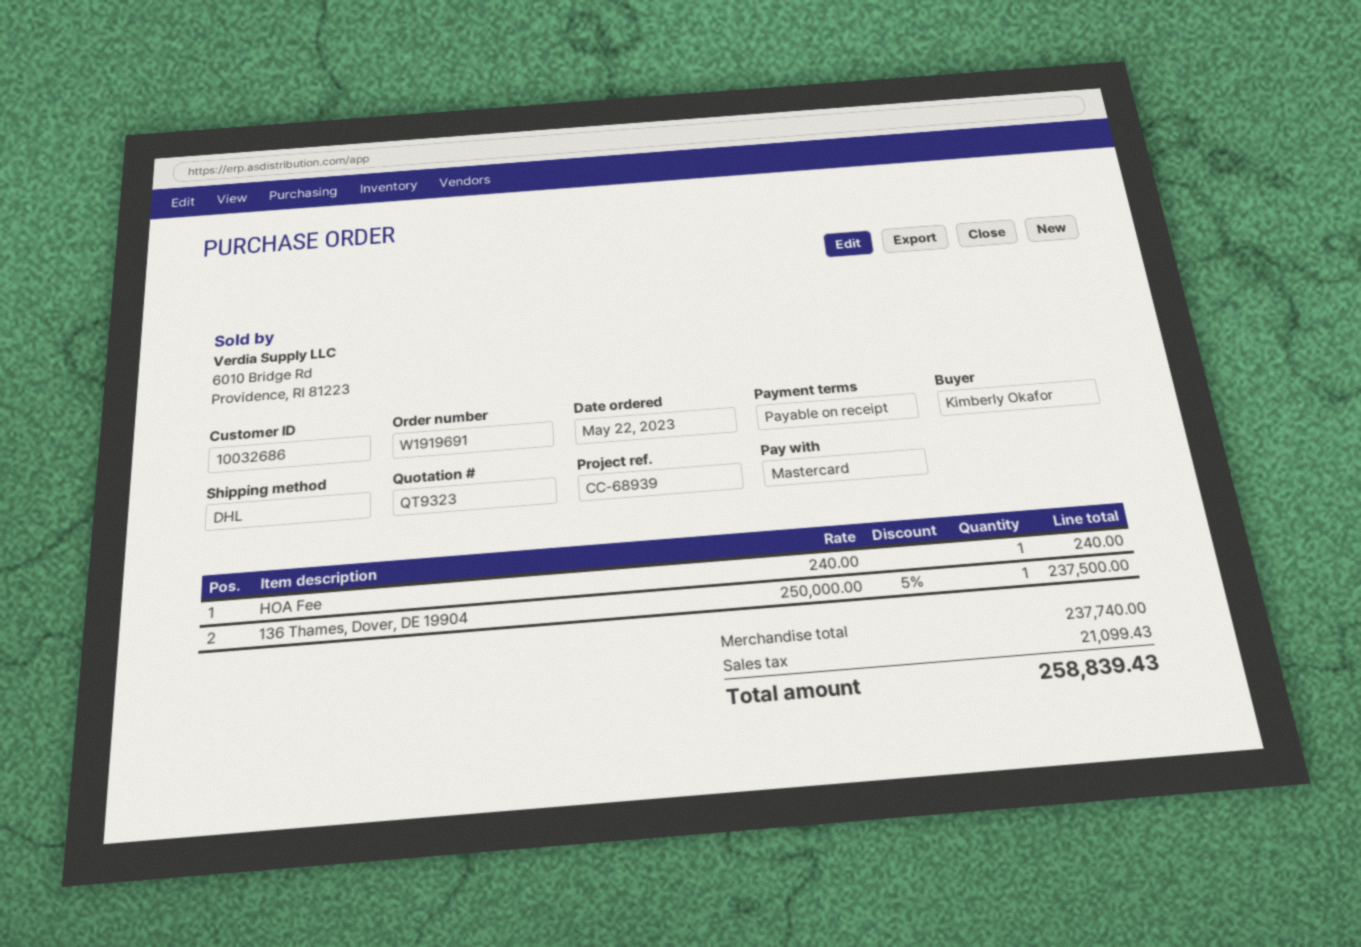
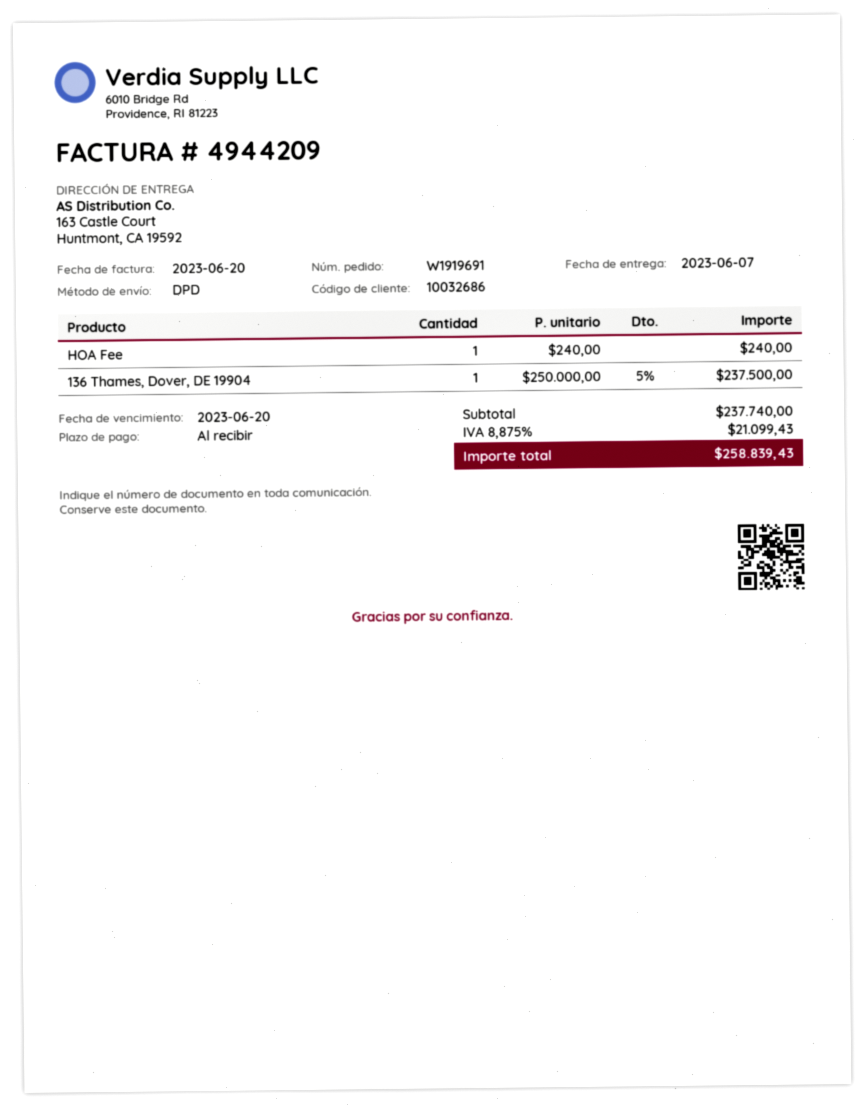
shipping method: DHL -> DPD

